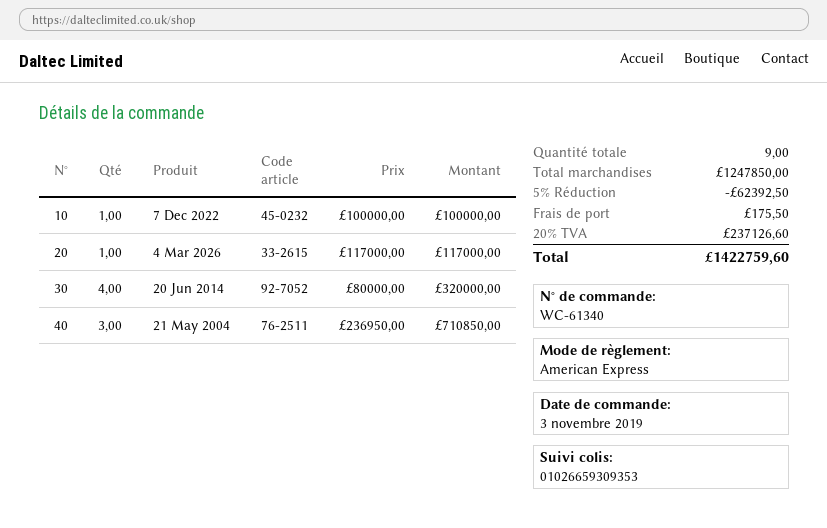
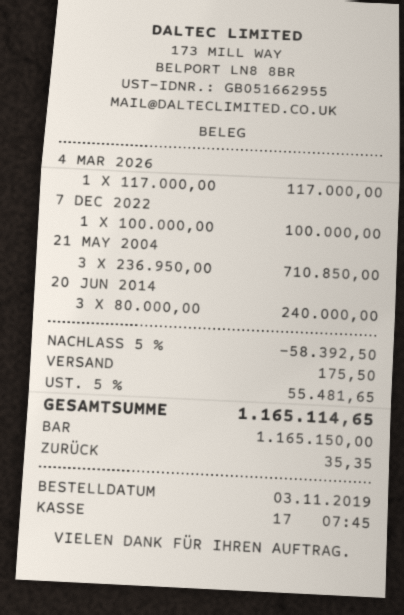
payment method: American Express -> cash
20 Jun 2014: 4 x 80000.00 = 320000.00 -> 3 x 80000.00 = 240000.00
discount: 5% = 62392.50 -> 5% = 58392.50
tax: 20% = 237126.60 -> 5% = 55481.65
total: 1422759.60 -> 1165114.65

